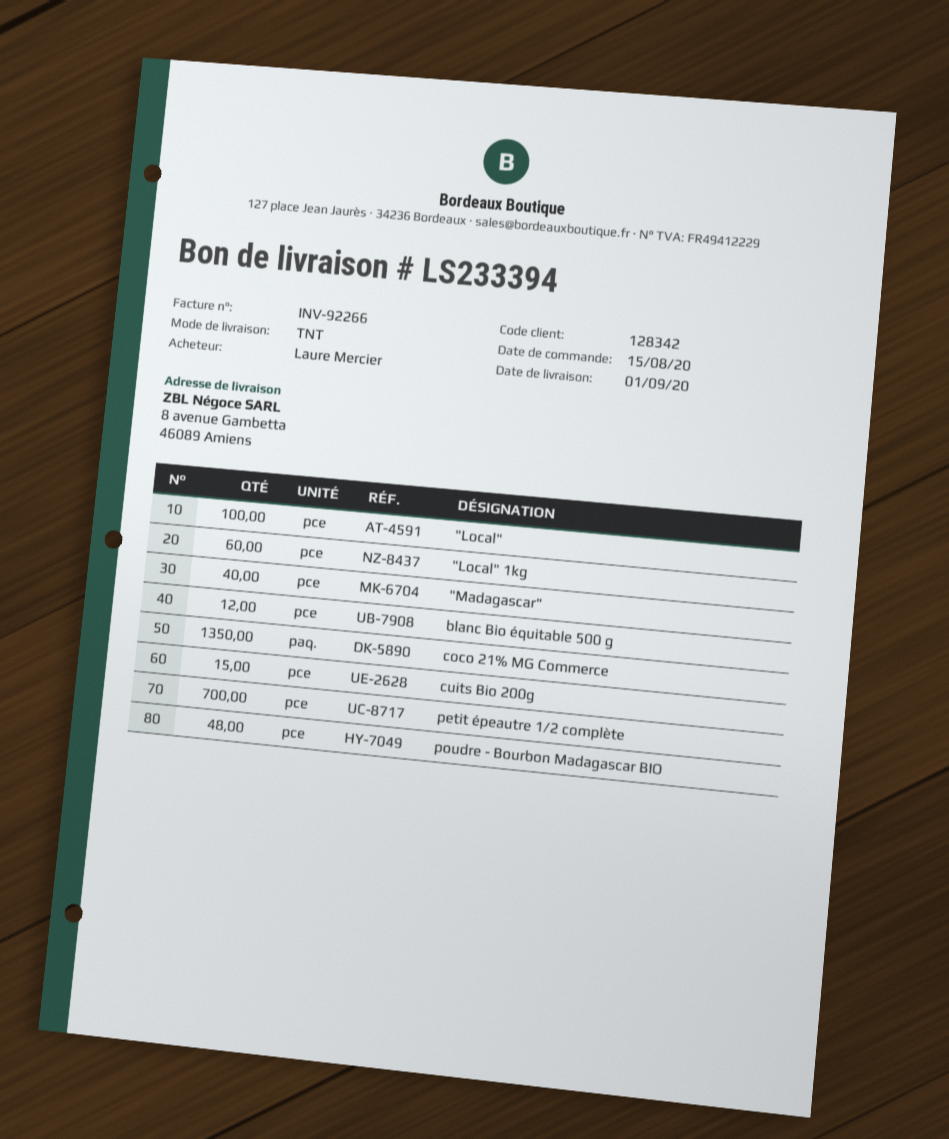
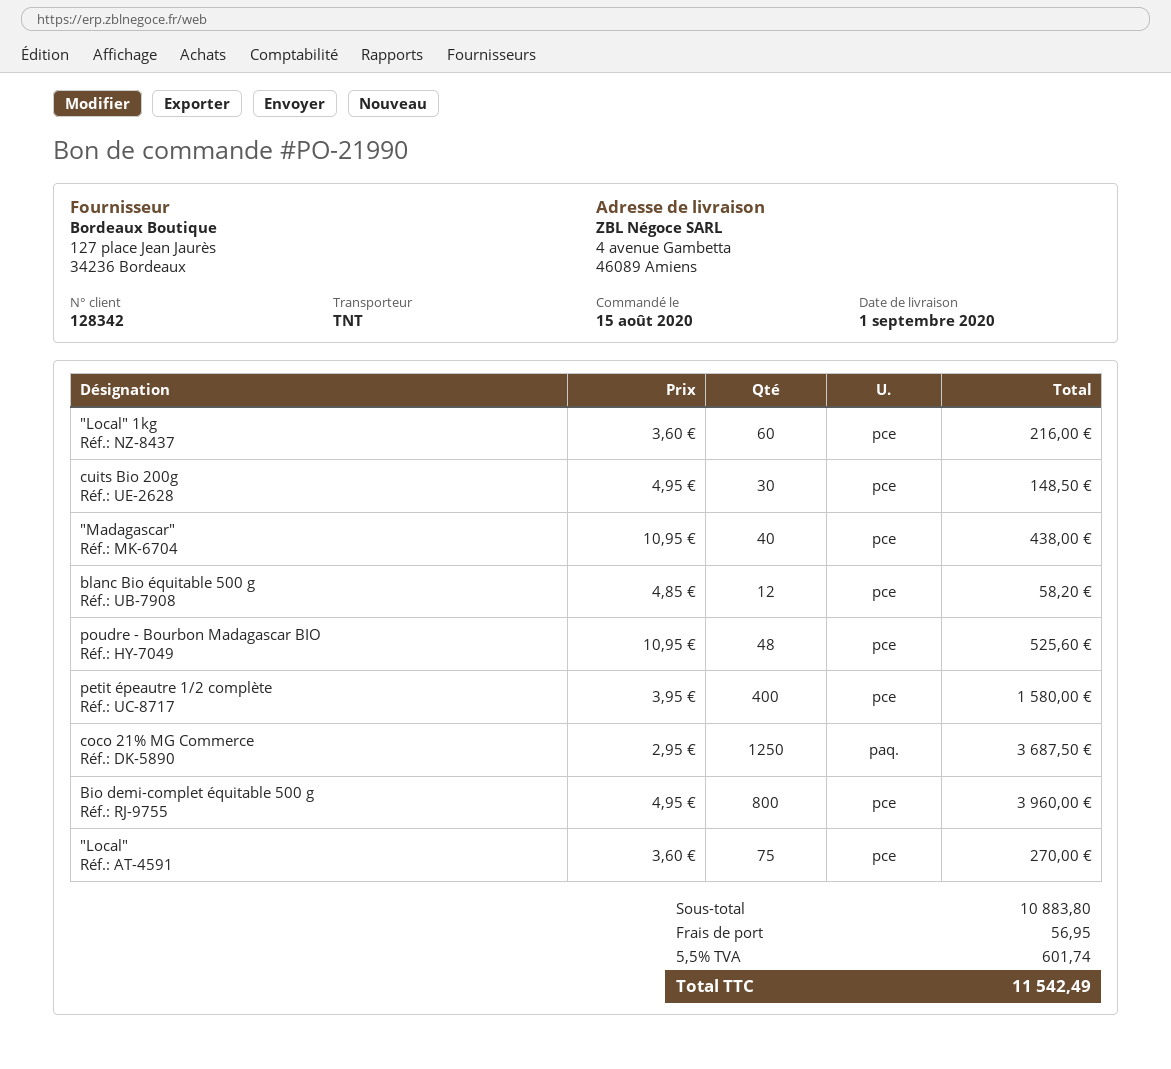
ship to: 8 avenue Gambetta, 46089 Amiens -> 4 avenue Gambetta, 46089 Amiens
"Local": 100 -> 75
coco 21% MG Commerce: 1350 -> 1250
cuits Bio 200g: 15 -> 30
petit épeautre 1/2 complète: 700 -> 400
Bio demi-complet équitable 500 g: none -> 800

